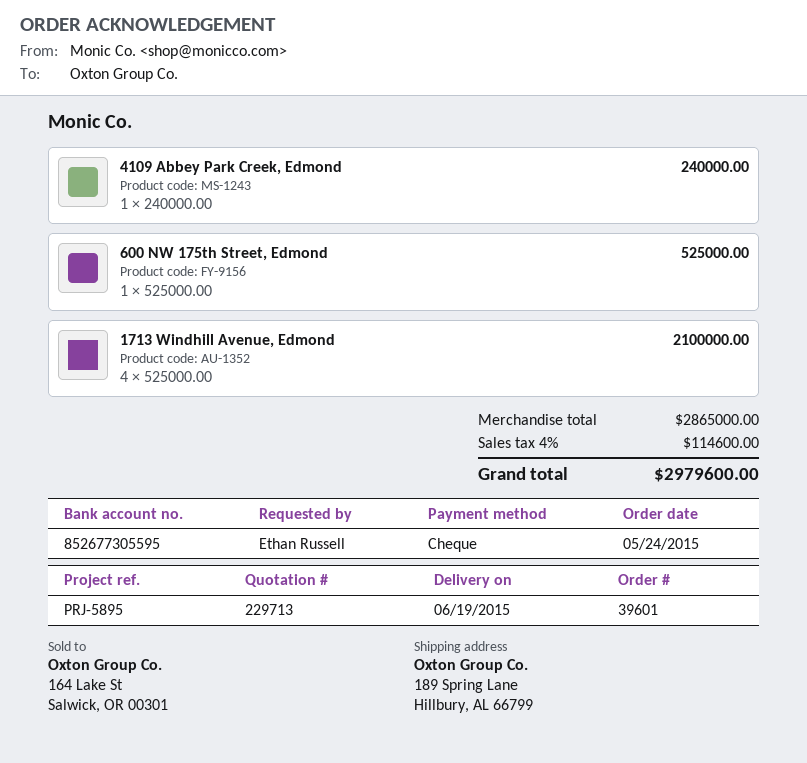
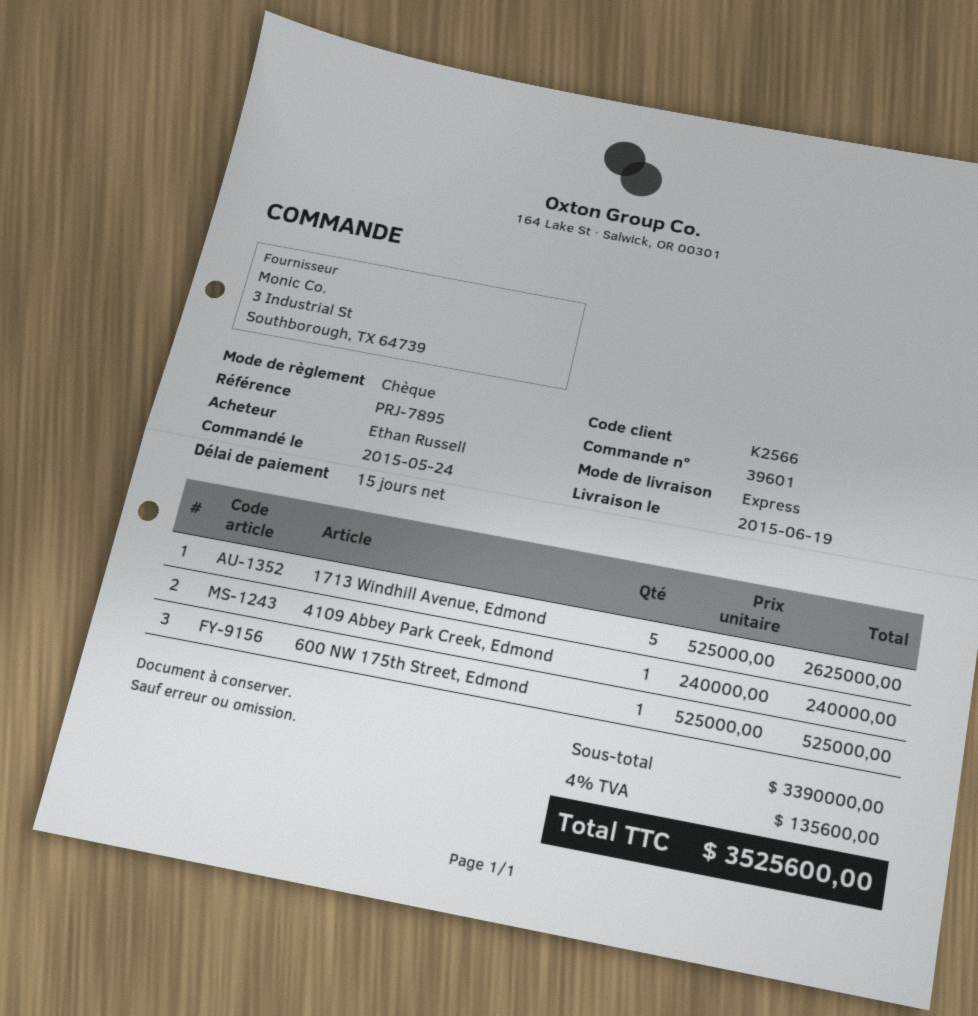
reference: PRJ-5895 -> PRJ-7895
1713 Windhill Avenue, Edmond: 4 x 525000.00 = 2100000.00 -> 5 x 525000.00 = 2625000.00
subtotal: 2865000.00 -> 3390000.00
tax: 4% = 114600.00 -> 4% = 135600.00
total: 2979600.00 -> 3525600.00

